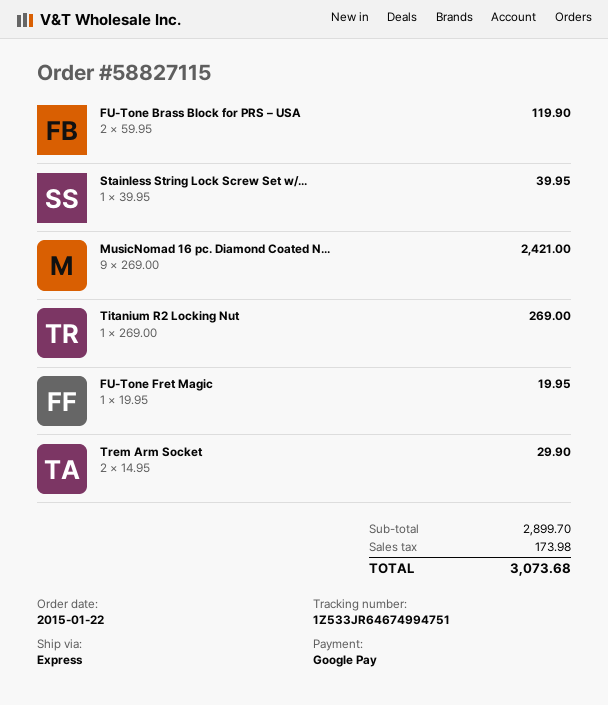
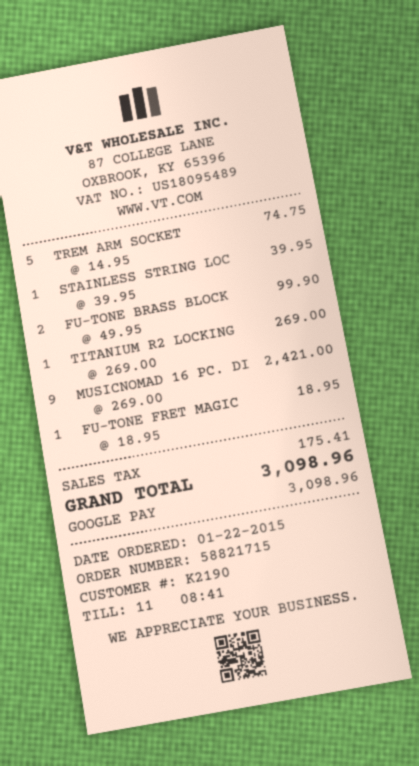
order number: 58827115 -> 58821715
FU-Tone Brass Block for PRS – USA: 2 x 59.95 = 119.90 -> 2 x 49.95 = 99.90
FU-Tone Fret Magic: 1 x 19.95 = 19.95 -> 1 x 18.95 = 18.95
Trem Arm Socket: 2 x 14.95 = 29.90 -> 5 x 14.95 = 74.75
tax: 173.98 -> 175.41
total: 3073.68 -> 3098.96

